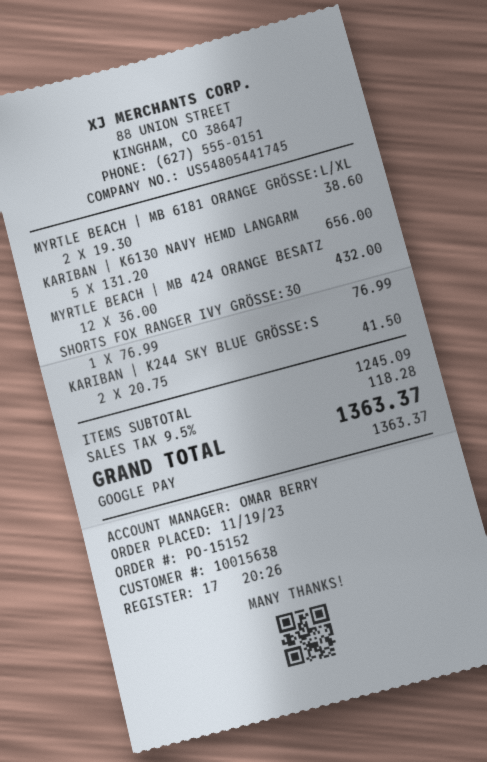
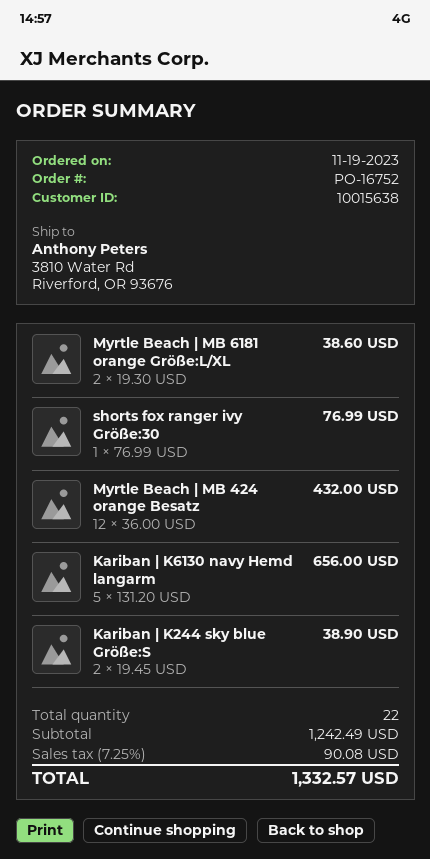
order number: PO-15152 -> PO-16752
KARIBAN | K244 SKY BLUE GRÖSSE:S: 2 x 20.75 = 41.50 -> 2 x 19.45 = 38.90
subtotal: 1245.09 -> 1242.49
tax: 9.5% = 118.28 -> 7.25% = 90.08
total: 1363.37 -> 1332.57

